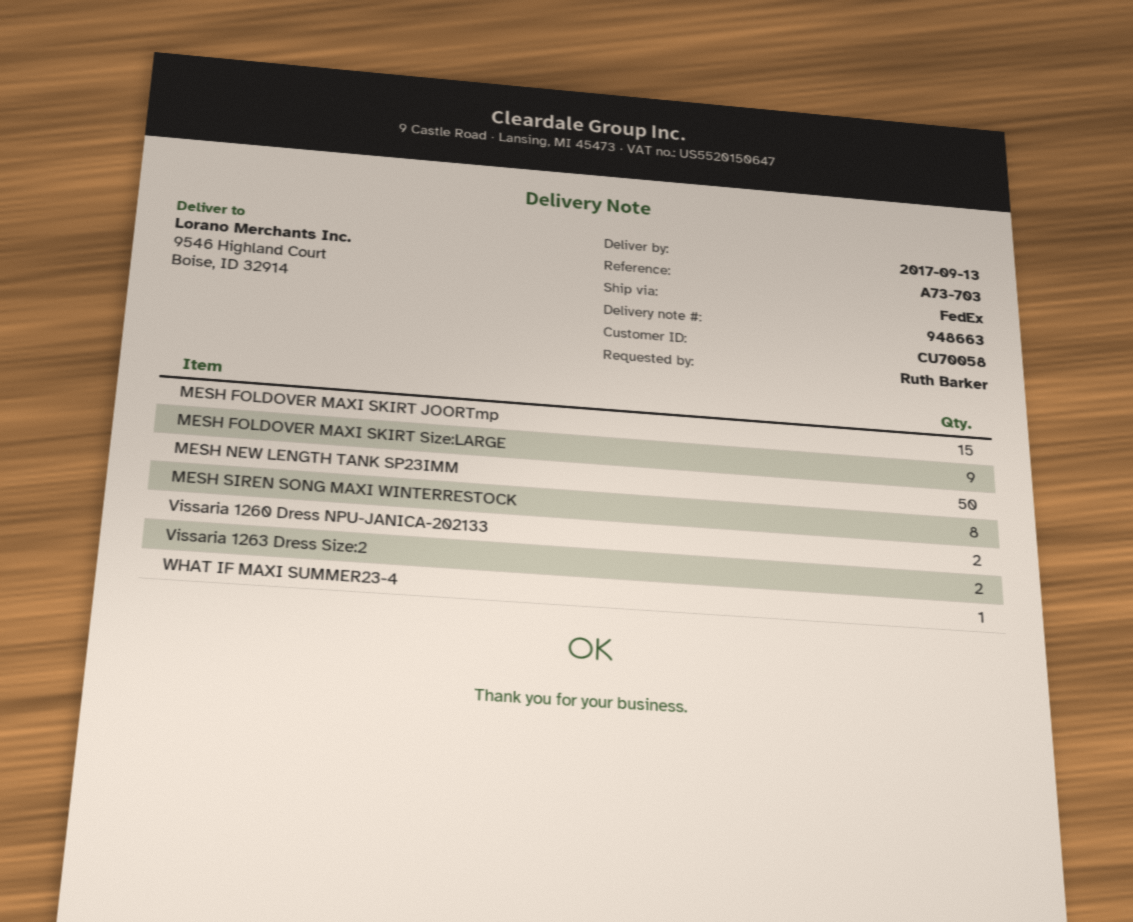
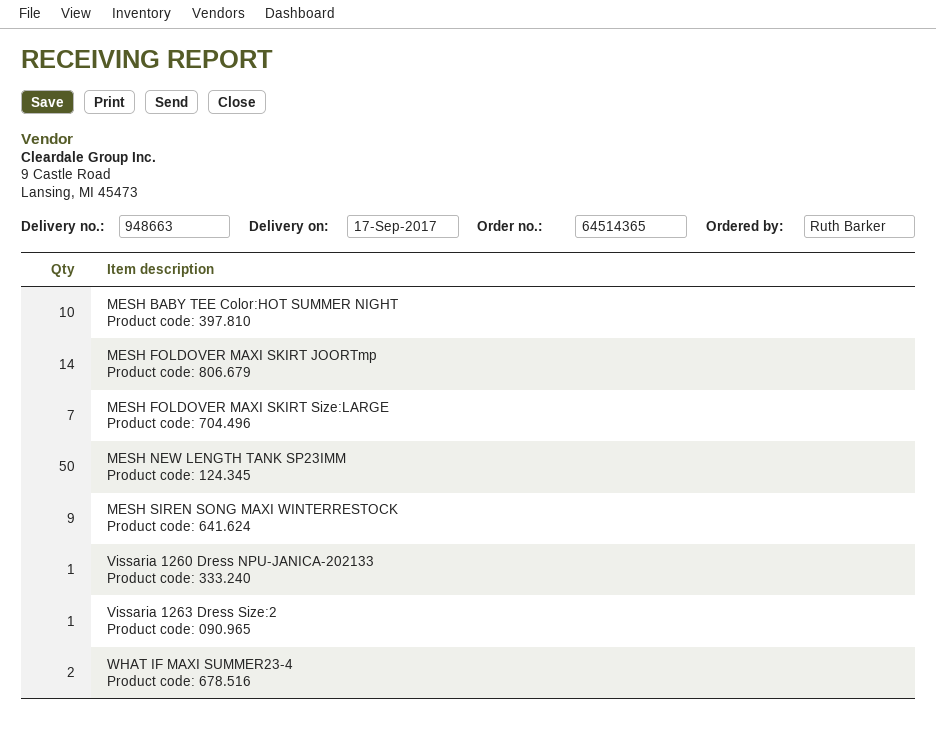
delivery date: 2017-09-13 -> 2017-09-17
MESH FOLDOVER MAXI SKIRT JOORTmp: 15 -> 14
MESH FOLDOVER MAXI SKIRT Size:LARGE: 9 -> 7
MESH SIREN SONG MAXI WINTERRESTOCK: 8 -> 9
Vissaria 1260 Dress NPU-JANICA-202133: 2 -> 1
Vissaria 1263 Dress Size:2: 2 -> 1
WHAT IF MAXI SUMMER23-4: 1 -> 2
MESH BABY TEE Color:HOT SUMMER NIGHT: none -> 10

